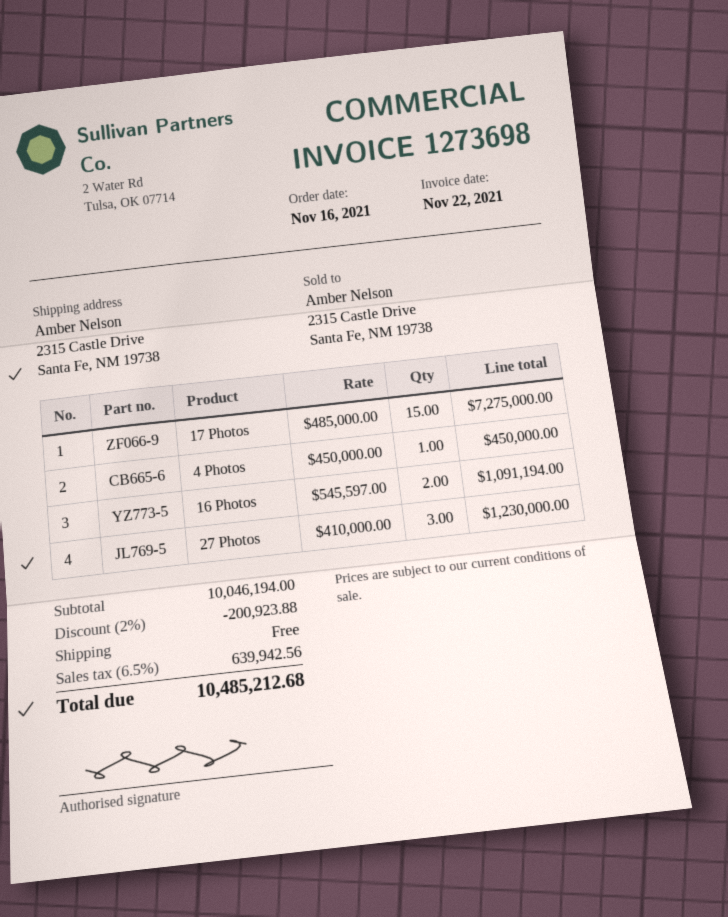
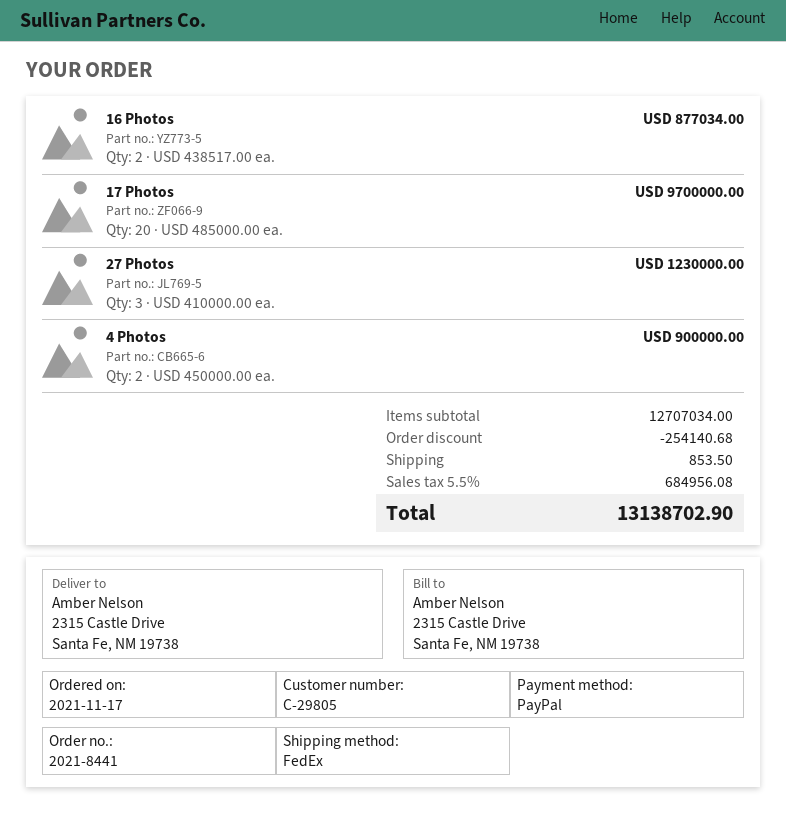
order date: 2021-11-16 -> 2021-11-17
17 Photos: 15 x 485000.00 = 7275000.00 -> 20 x 485000.00 = 9700000.00
4 Photos: 1 x 450000.00 = 450000.00 -> 2 x 450000.00 = 900000.00
16 Photos: 2 x 545597.00 = 1091194.00 -> 2 x 438517.00 = 877034.00
subtotal: 10046194.00 -> 12707034.00
discount: 200923.88 -> 254140.68
shipping: 0.00 -> 853.50
tax: 6.5% = 639942.56 -> 5.5% = 684956.08
total: 10485212.68 -> 13138702.90

